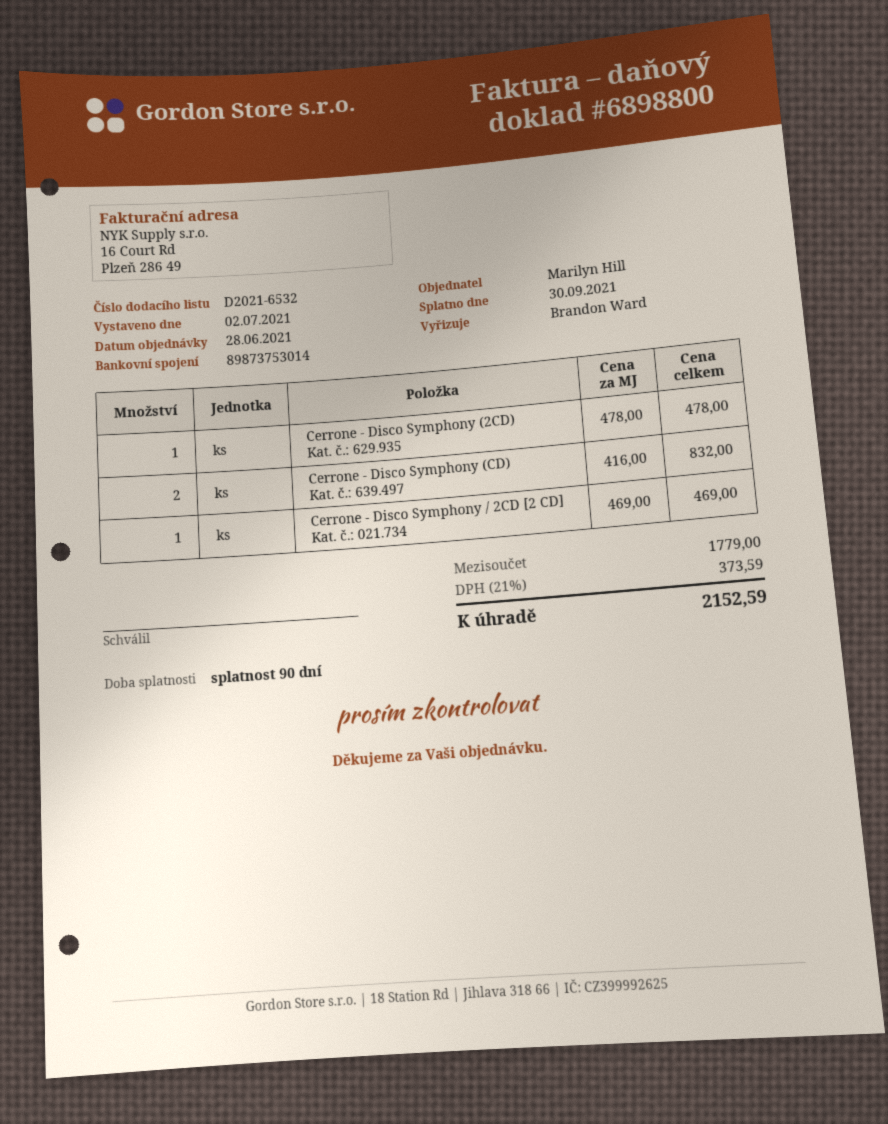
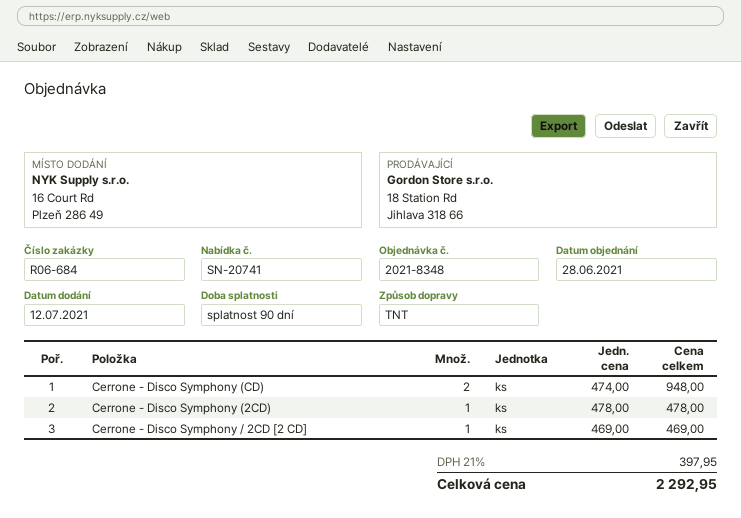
Cerrone - Disco Symphony (CD): 2 x 416.00 = 832.00 -> 2 x 474.00 = 948.00
tax: 21% = 373.59 -> 21% = 397.95
total: 2152.59 -> 2292.95

